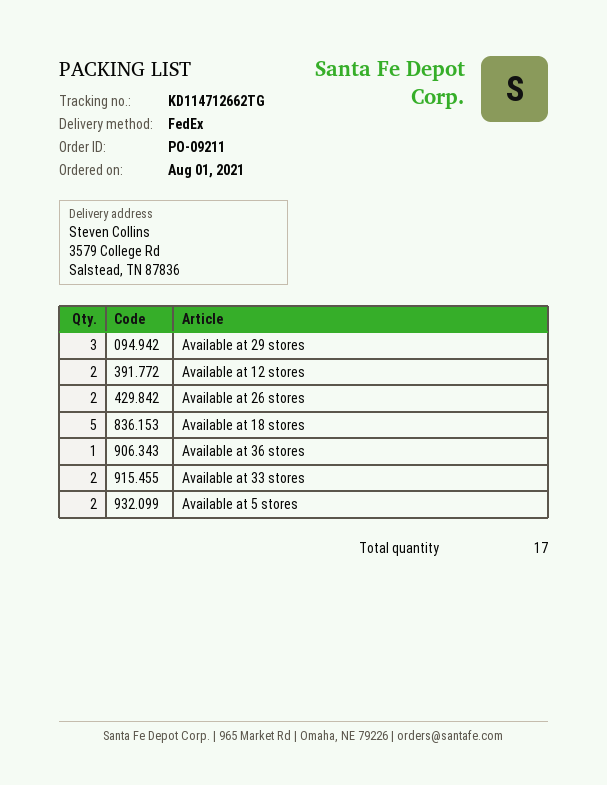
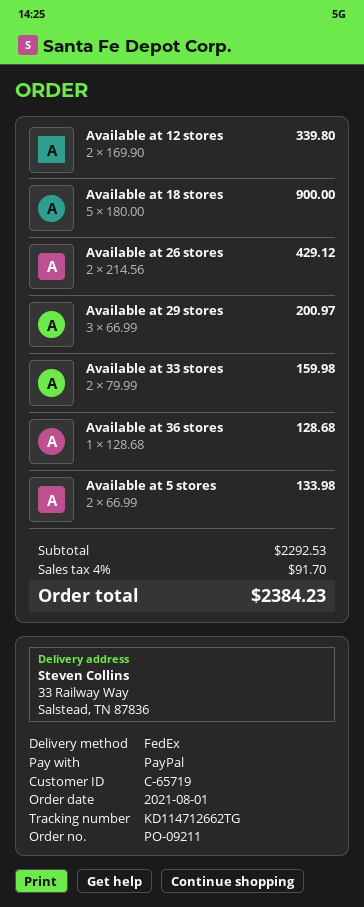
ship to: 3579 College Rd, Salstead, TN 87836 -> 33 Railway Way, Salstead, TN 87836

